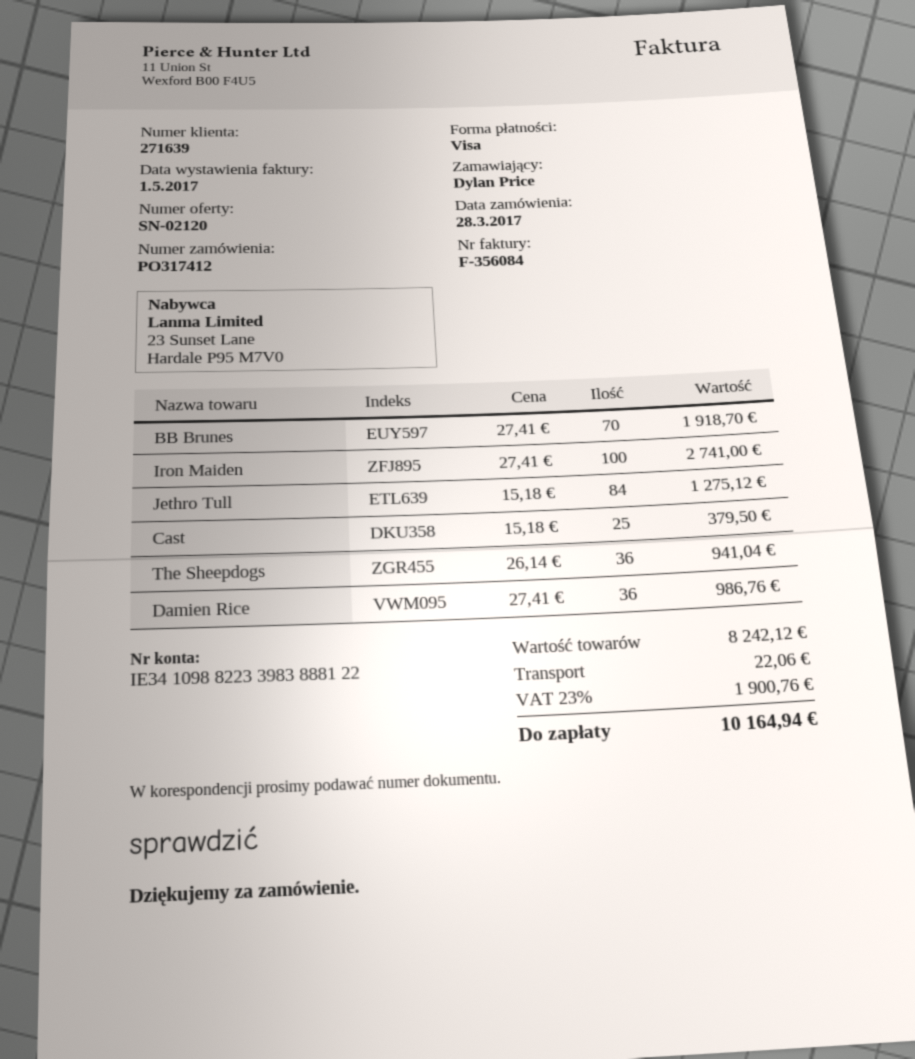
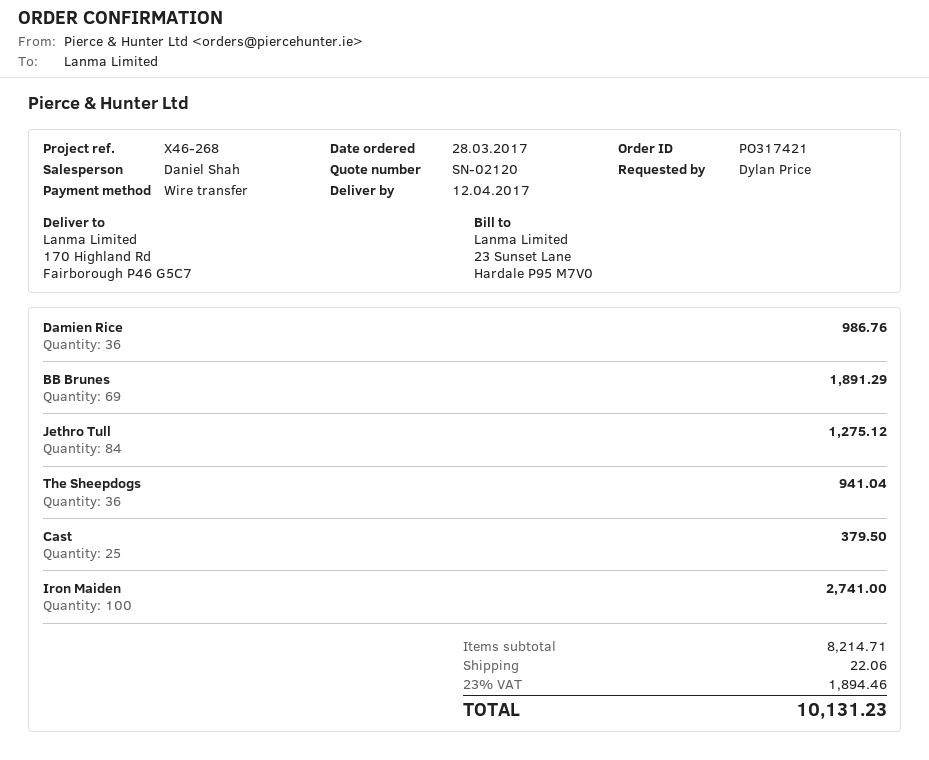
order number: PO317412 -> PO317421
payment method: Visa -> bank transfer
BB Brunes: 70 for 1918.70 -> 69 for 1891.29
subtotal: 8242.12 -> 8214.71
tax: 23% = 1900.76 -> 23% = 1894.46
total: 10164.94 -> 10131.23

